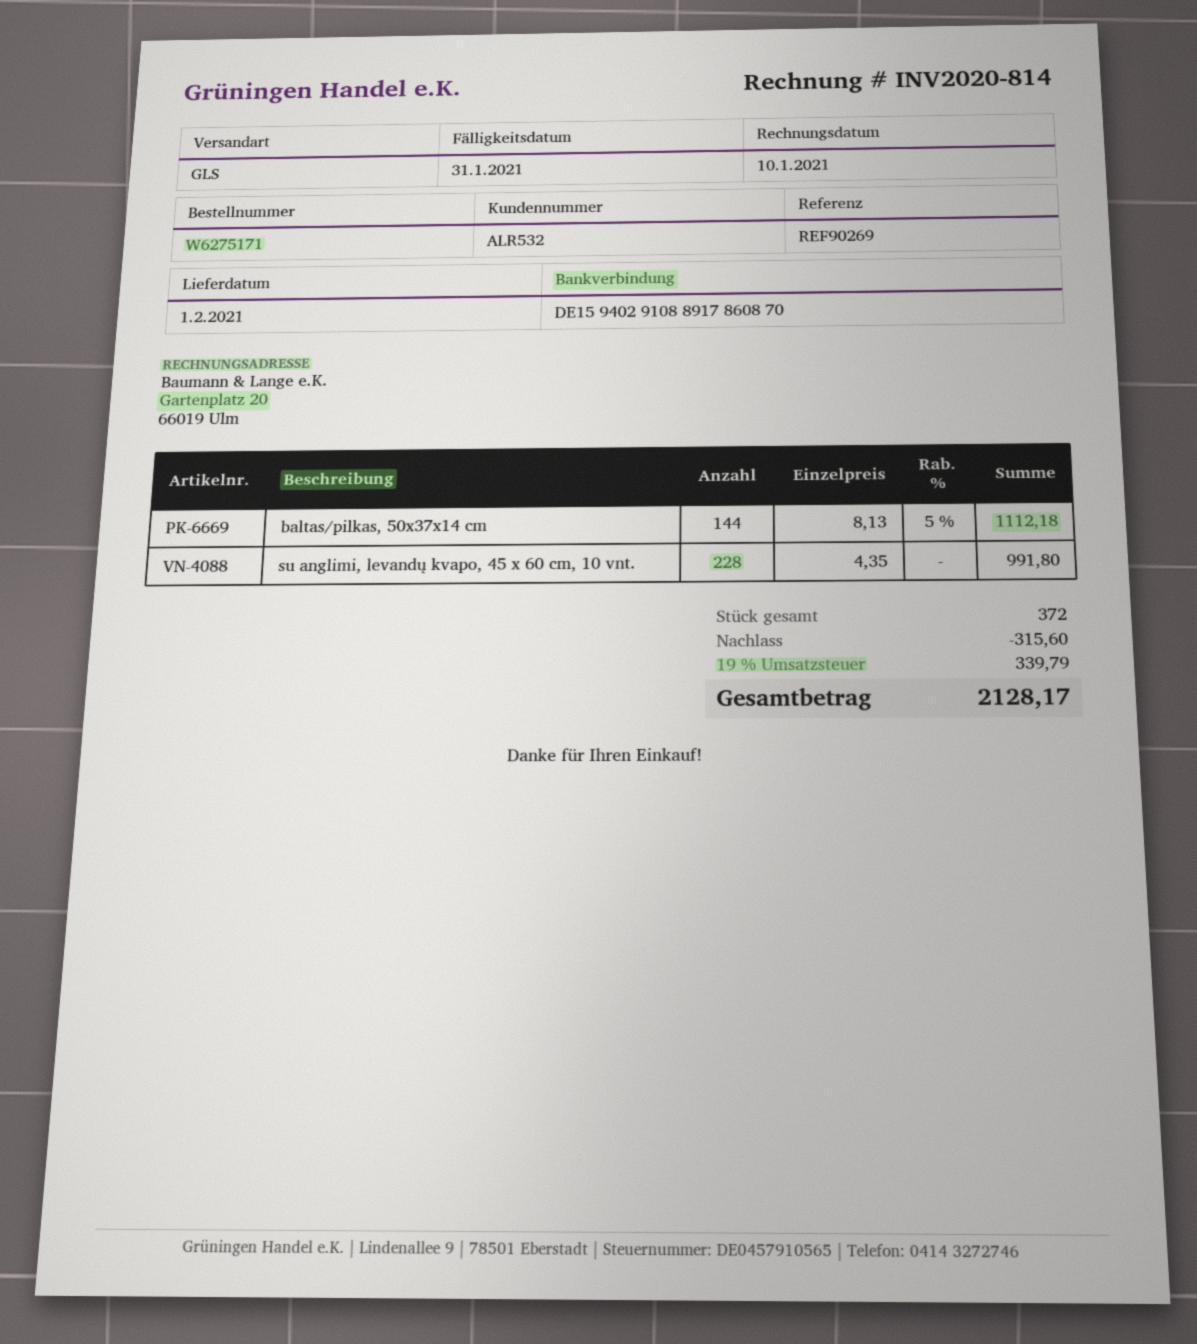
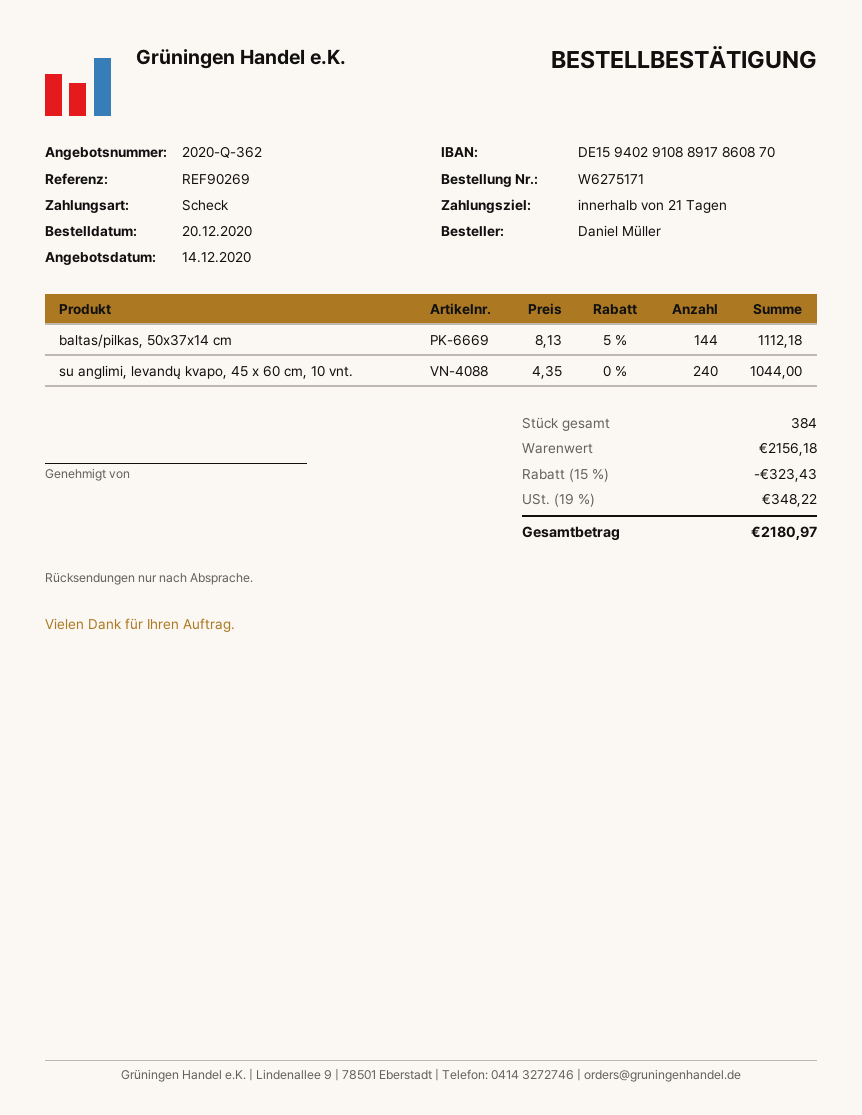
su anglimi, levandų kvapo, 45 x 60 cm, 10 vnt.: 228 x 4.35 = 991.80 -> 240 x 4.35 = 1044.00
total quantity: 372 -> 384
discount: 315.60 -> 323.43
tax: 19% = 339.79 -> 19% = 348.22
total: 2128.17 -> 2180.97

